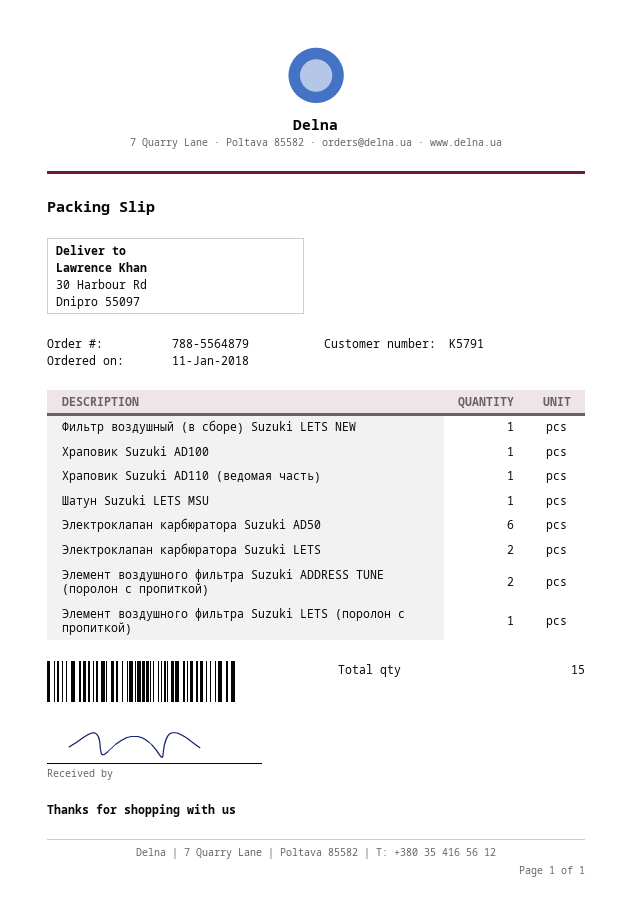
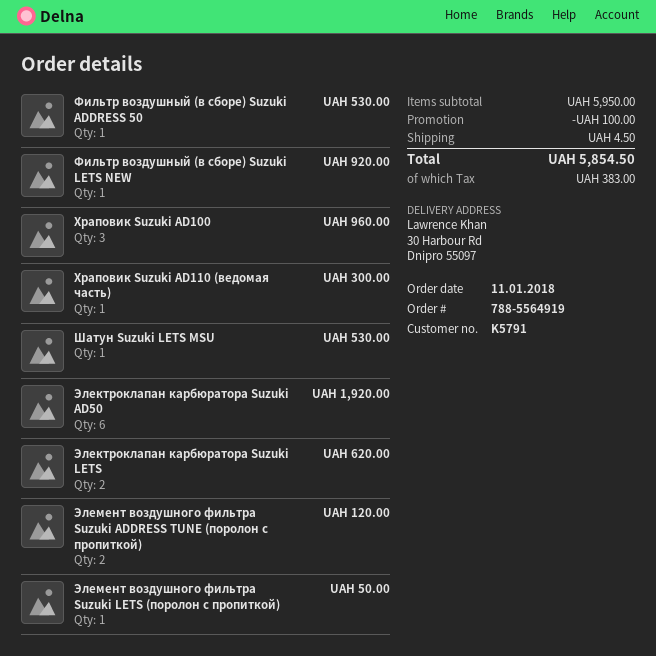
order number: 788-5564879 -> 788-5564919
Храповик Suzuki AD100: 1 -> 3
Фильтр воздушный (в сборе) Suzuki ADDRESS 50: none -> 1

